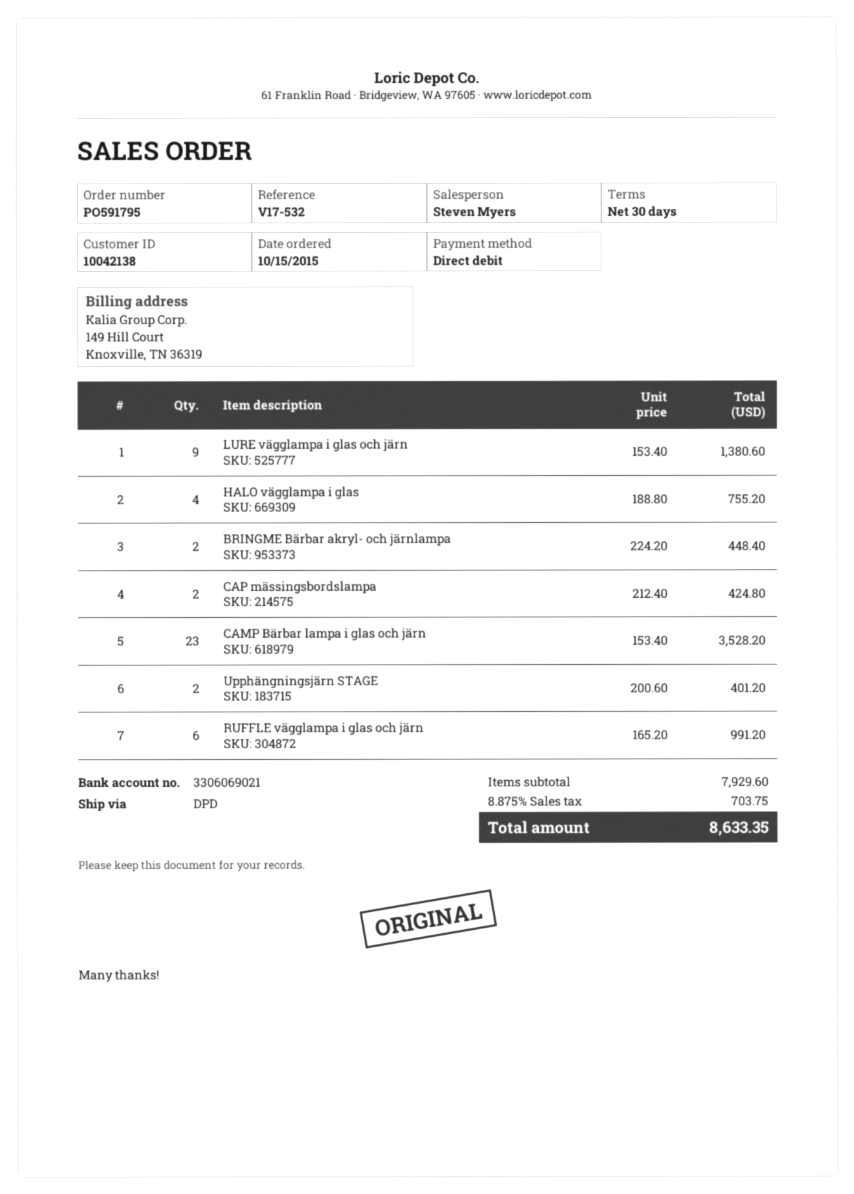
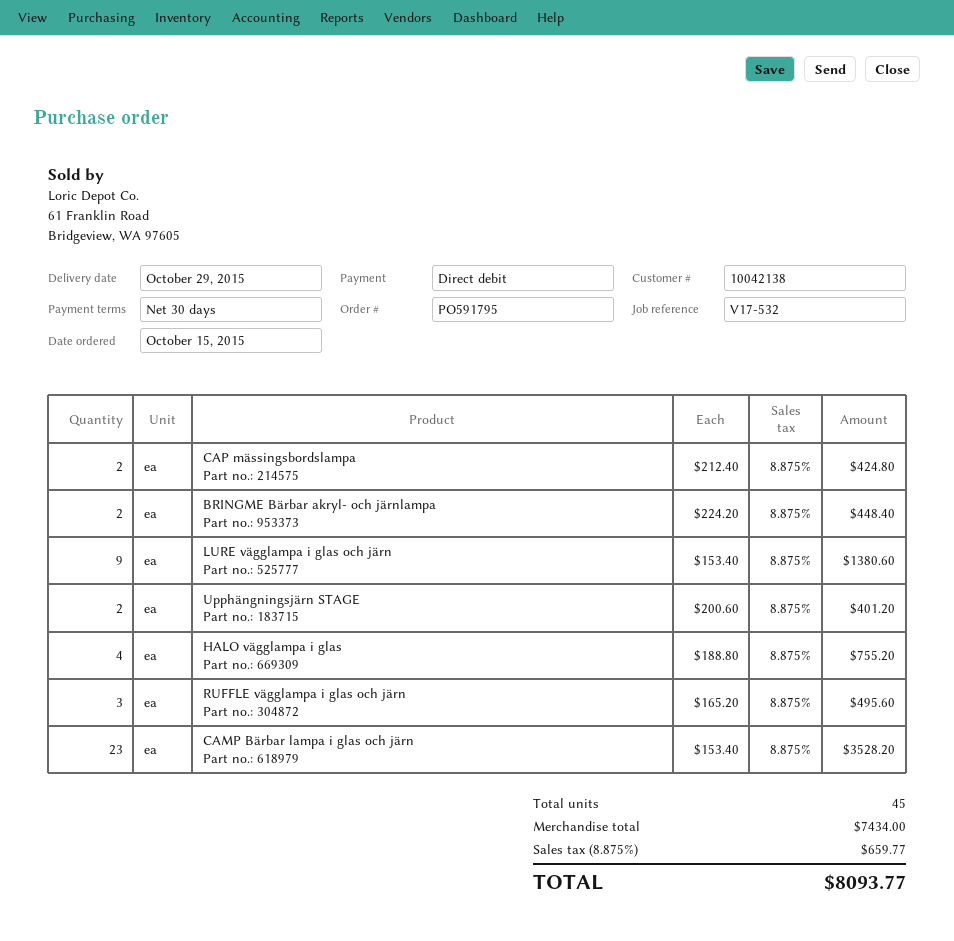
RUFFLE vägglampa i glas och järn: 6 x 165.20 = 991.20 -> 3 x 165.20 = 495.60
subtotal: 7929.60 -> 7434.00
tax: 8.875% = 703.75 -> 8.875% = 659.77
total: 8633.35 -> 8093.77

